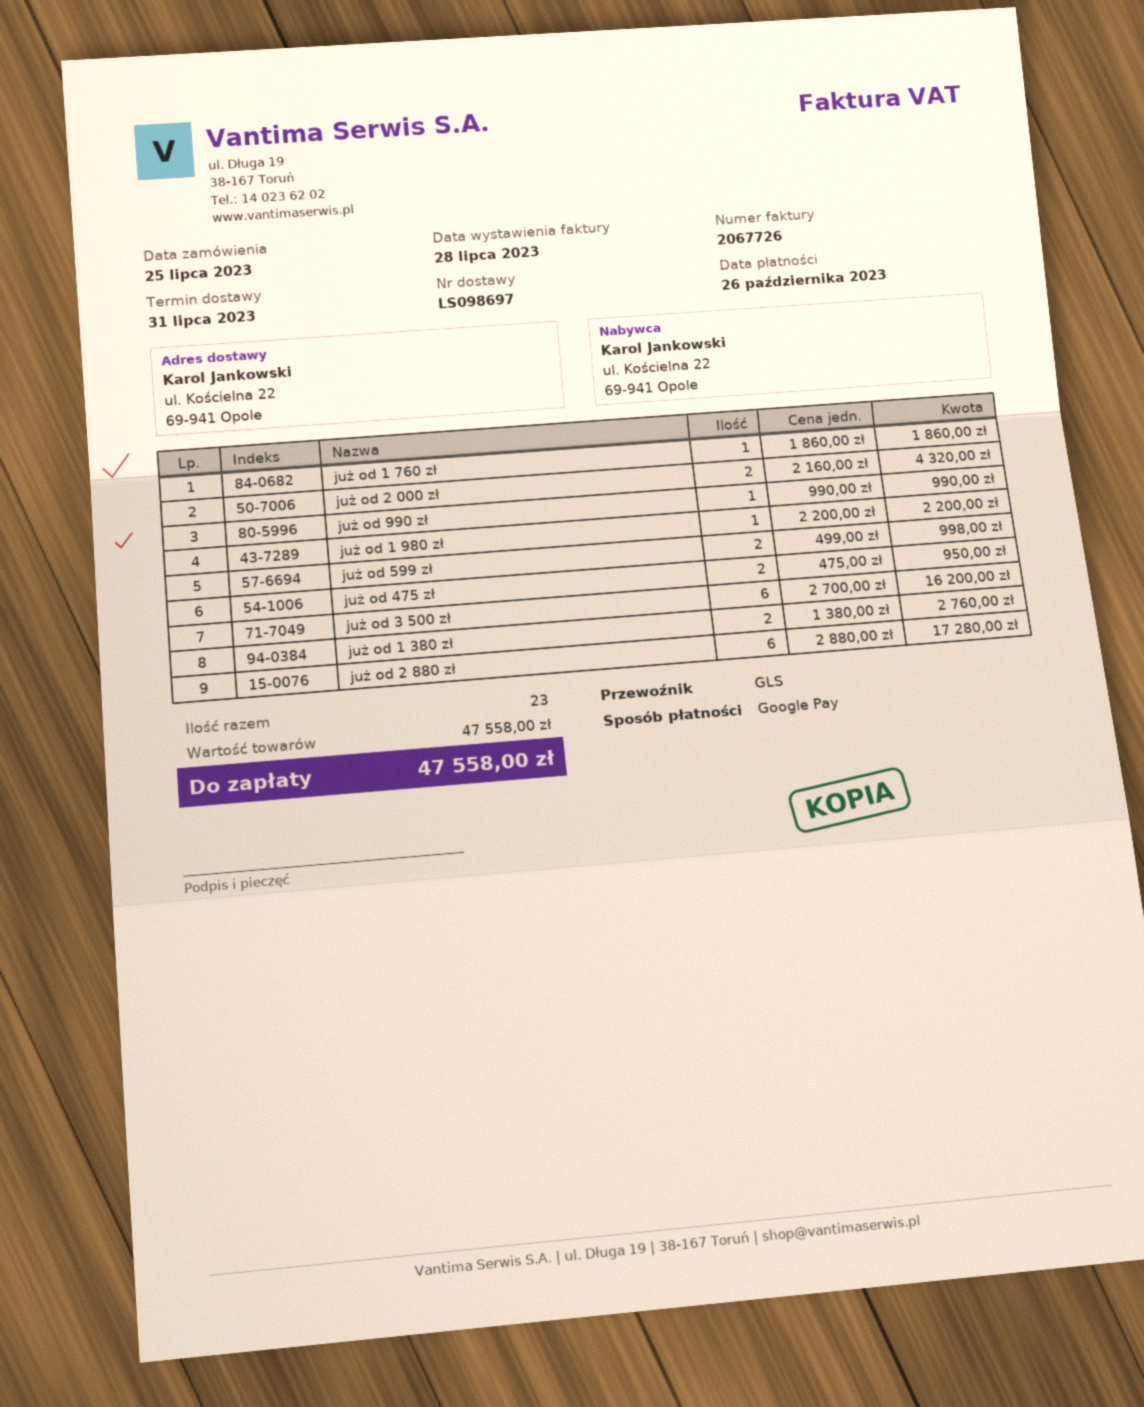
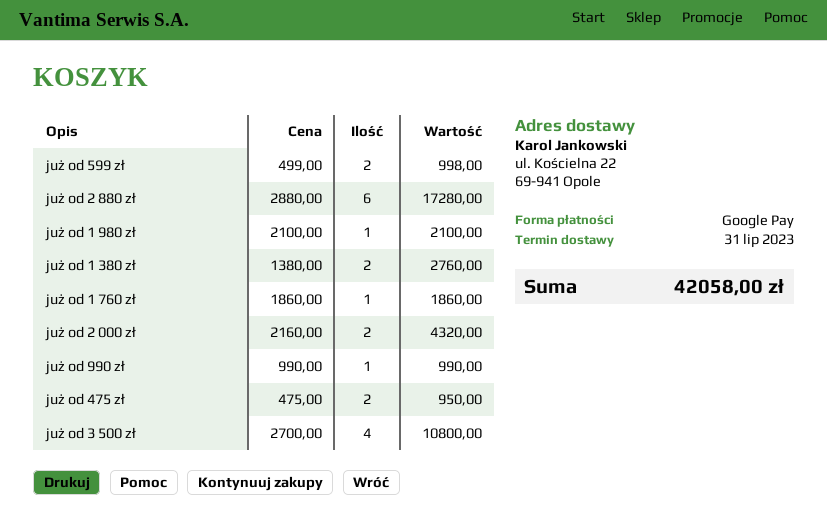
już od 1 980 zł: 1 x 2200.00 = 2200.00 -> 1 x 2100.00 = 2100.00
już od 3 500 zł: 6 x 2700.00 = 16200.00 -> 4 x 2700.00 = 10800.00
total: 47558.00 -> 42058.00

